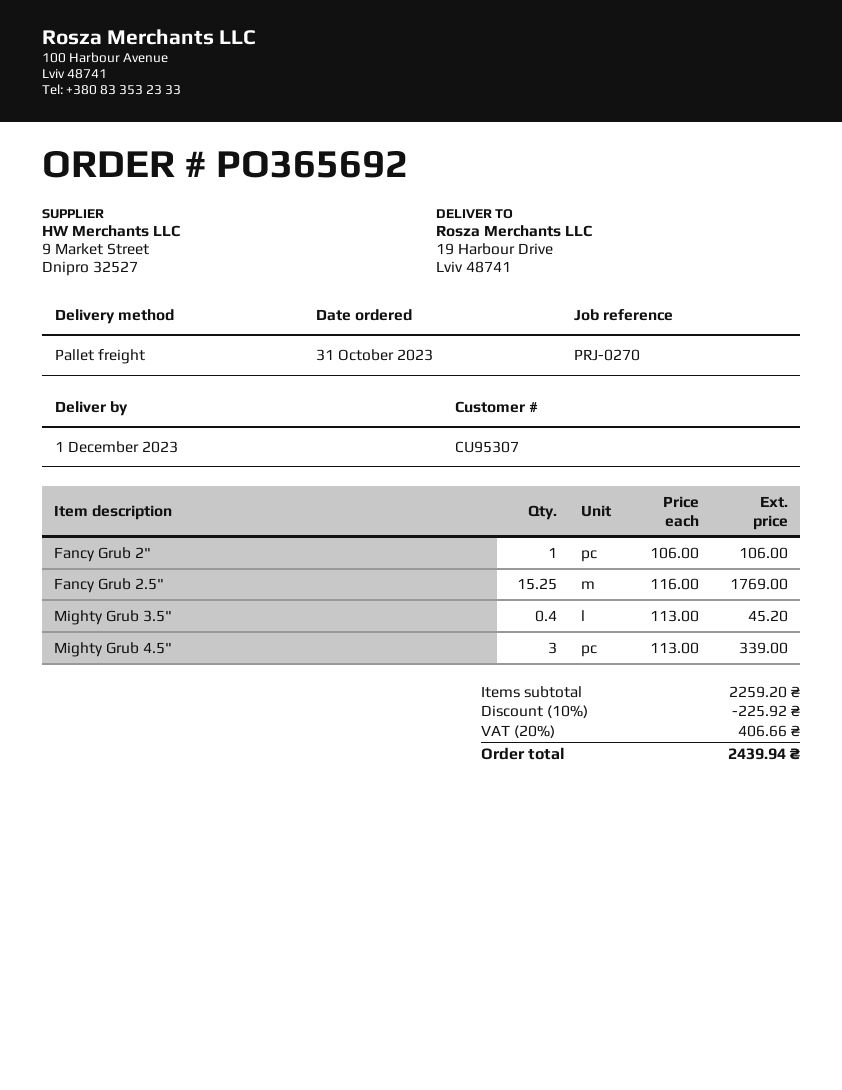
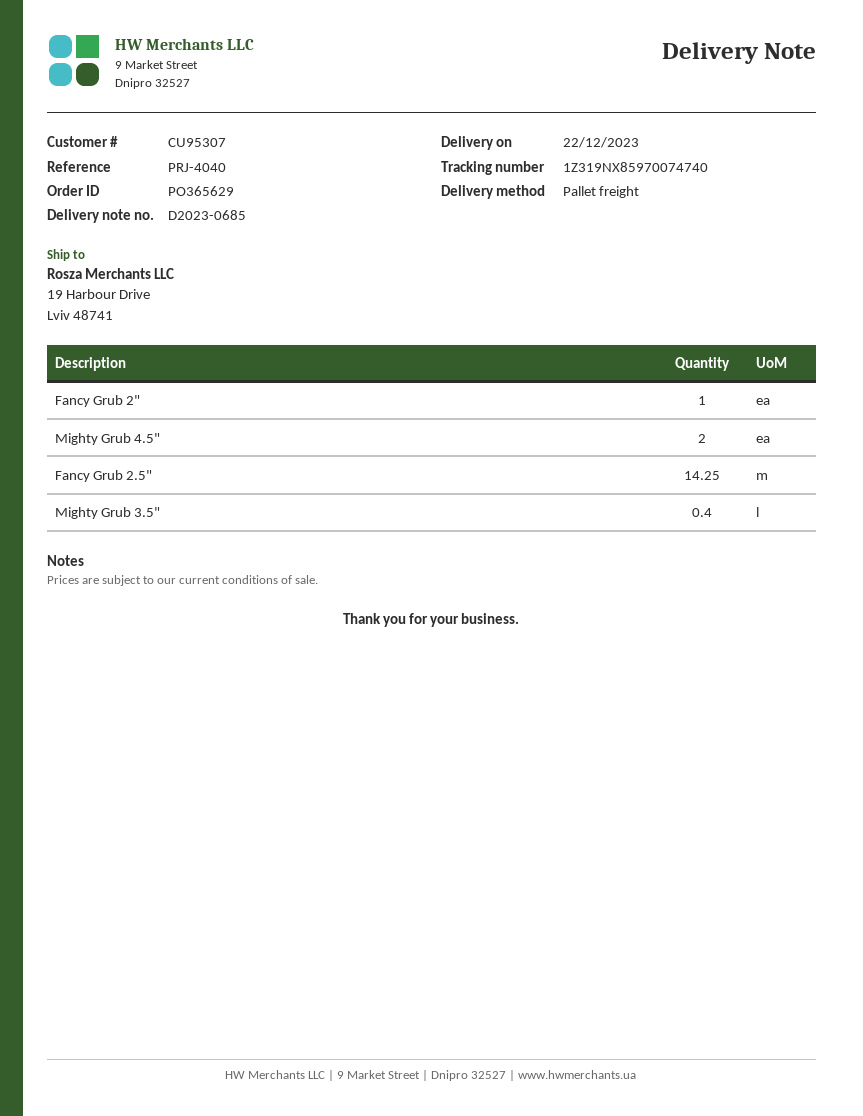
order number: PO365692 -> PO365629
delivery date: 2023-12-01 -> 2023-12-22
reference: PRJ-0270 -> PRJ-4040
Fancy Grub 2.5": 15.25 -> 14.25
Mighty Grub 4.5": 3 -> 2

